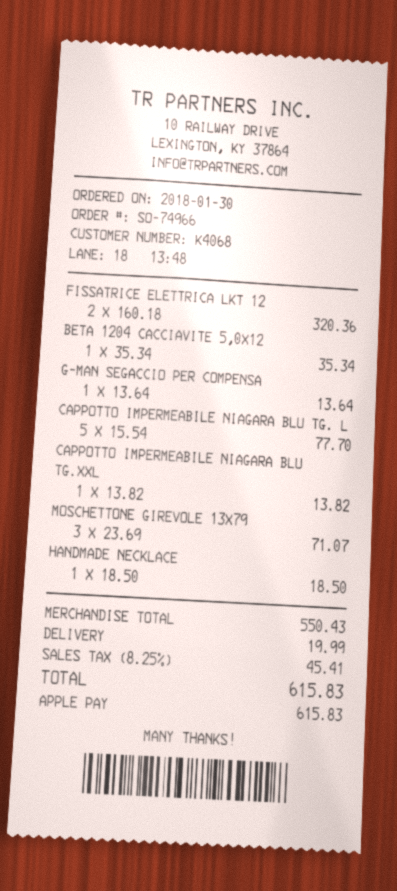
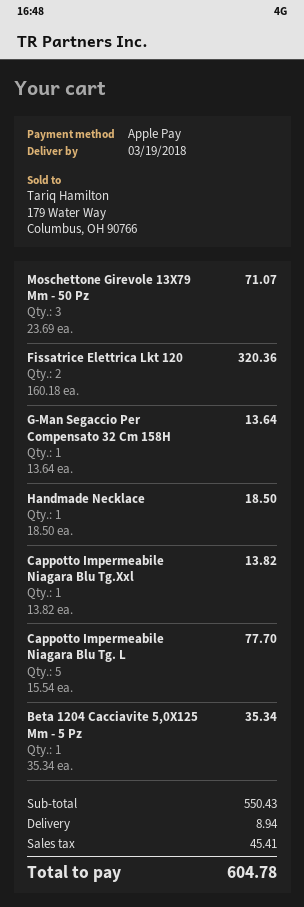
shipping: 19.99 -> 8.94
total: 615.83 -> 604.78

